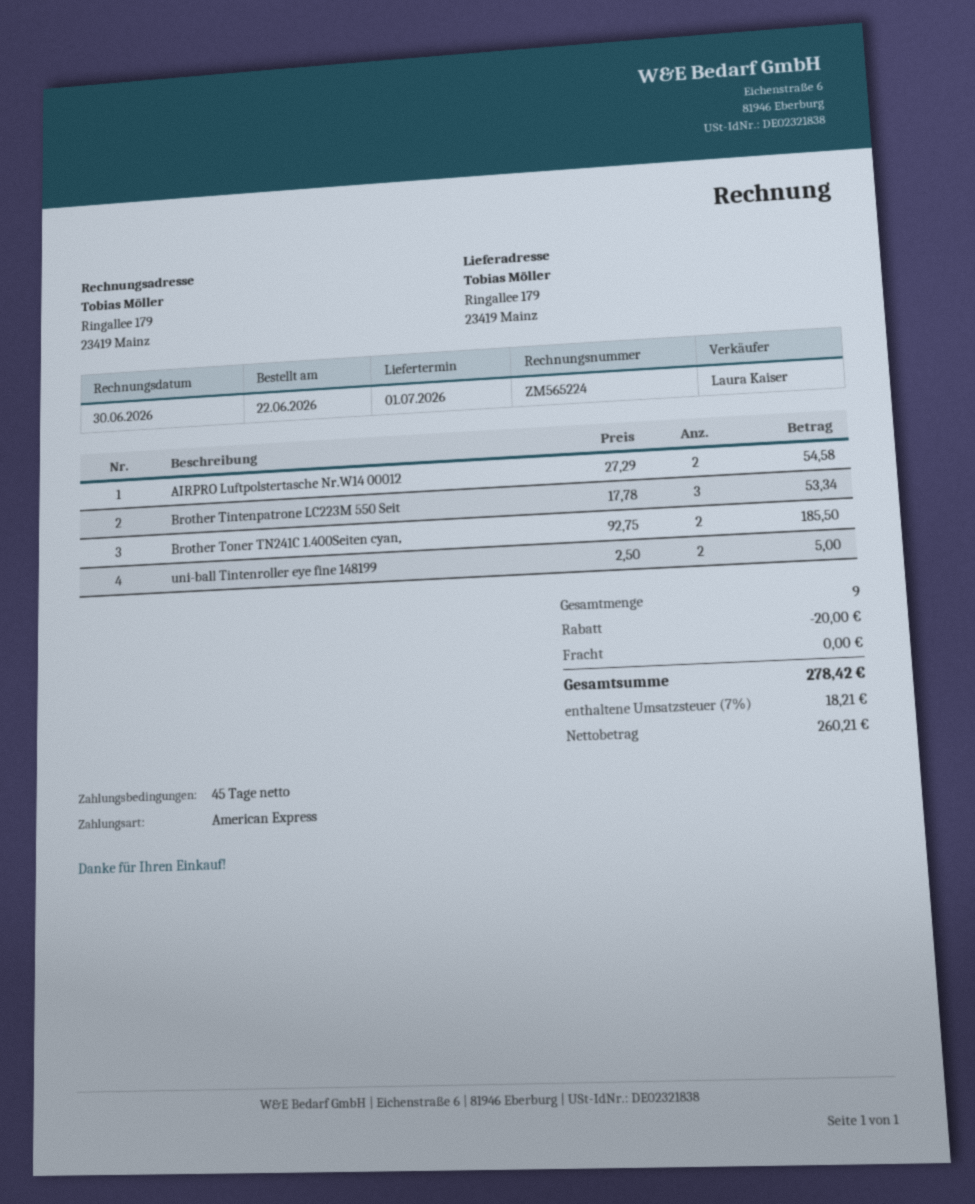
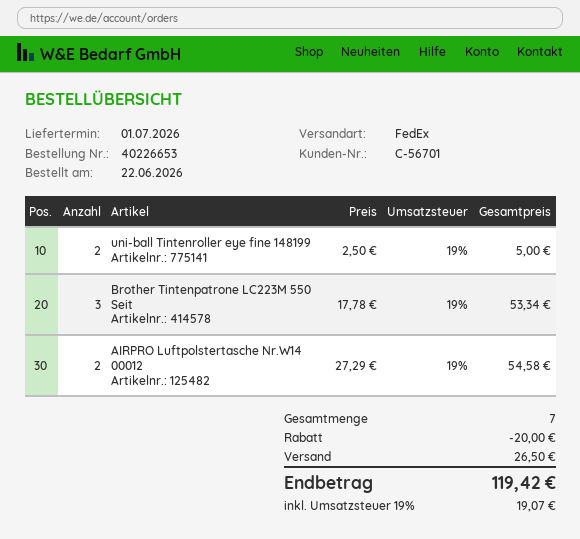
Brother Toner TN241C 1.400Seiten cyan,: 2 x 92.75 = 185.50 -> none
total quantity: 9 -> 7
shipping: 0.00 -> 26.50
tax: 7% = 18.21 -> 19% = 19.07
total: 278.42 -> 119.42

